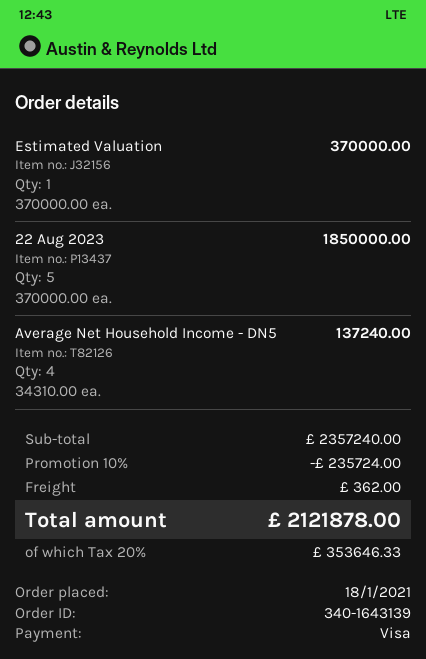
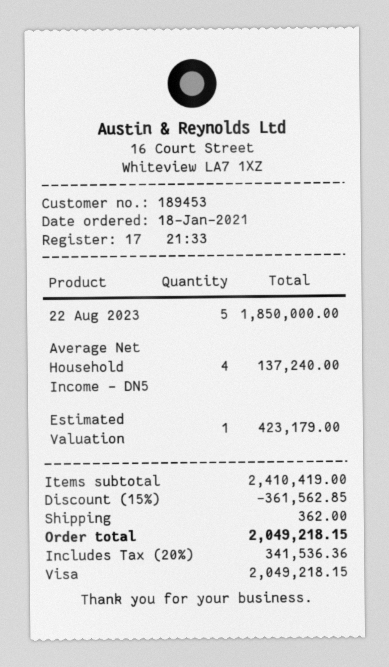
Estimated Valuation: 1 for 370000.00 -> 1 for 423179.00
subtotal: 2357240.00 -> 2410419.00
discount: 10% = 235724.00 -> 15% = 361562.85
tax: 20% = 353646.33 -> 20% = 341536.36
total: 2121878.00 -> 2049218.15

